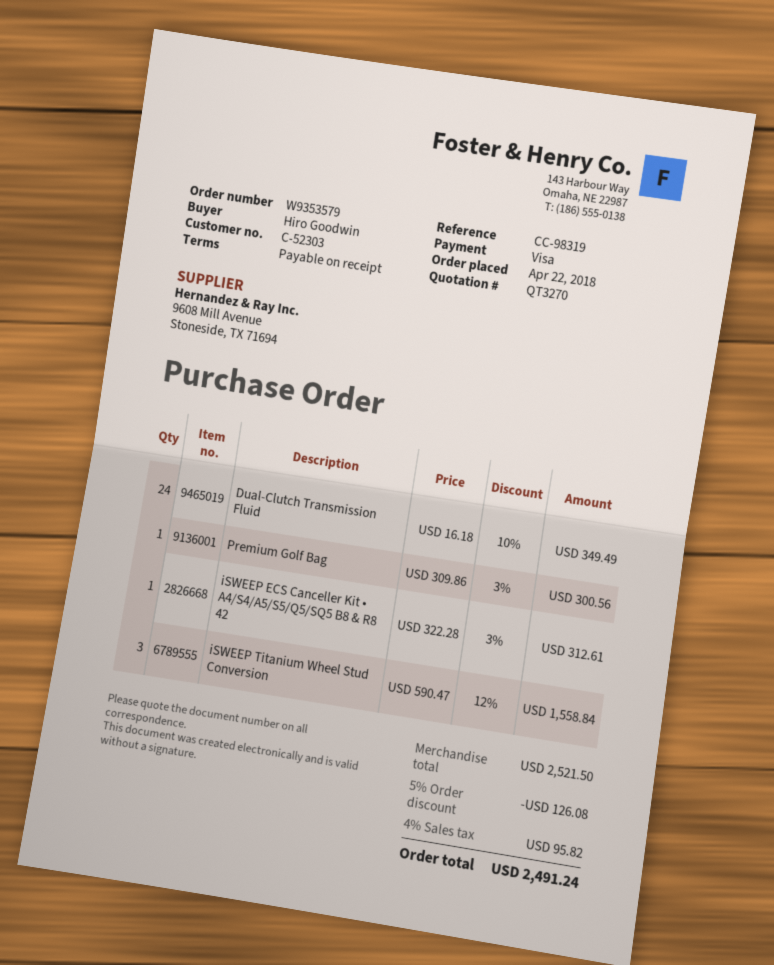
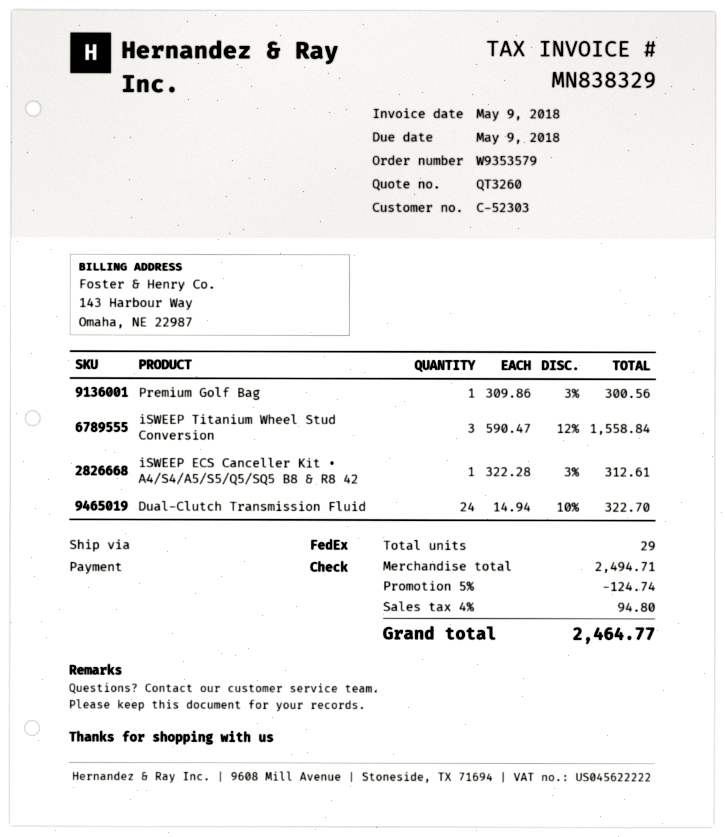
quote number: QT3270 -> QT3260
payment method: Visa -> cheque
Dual-Clutch Transmission Fluid: 24 x 16.18 - 10% = 349.49 -> 24 x 14.94 - 10% = 322.70
subtotal: 2521.50 -> 2494.71
discount: 5% = 126.08 -> 5% = 124.74
tax: 4% = 95.82 -> 4% = 94.80
total: 2491.24 -> 2464.77

